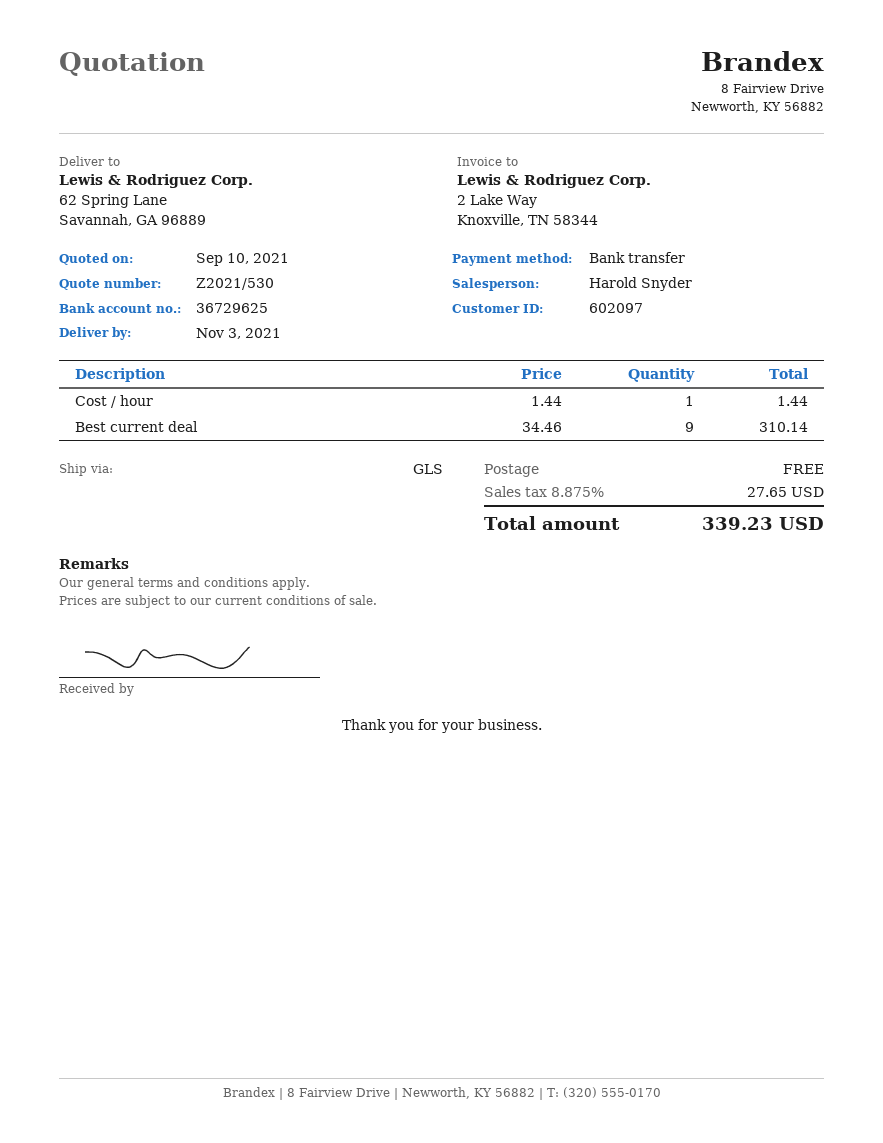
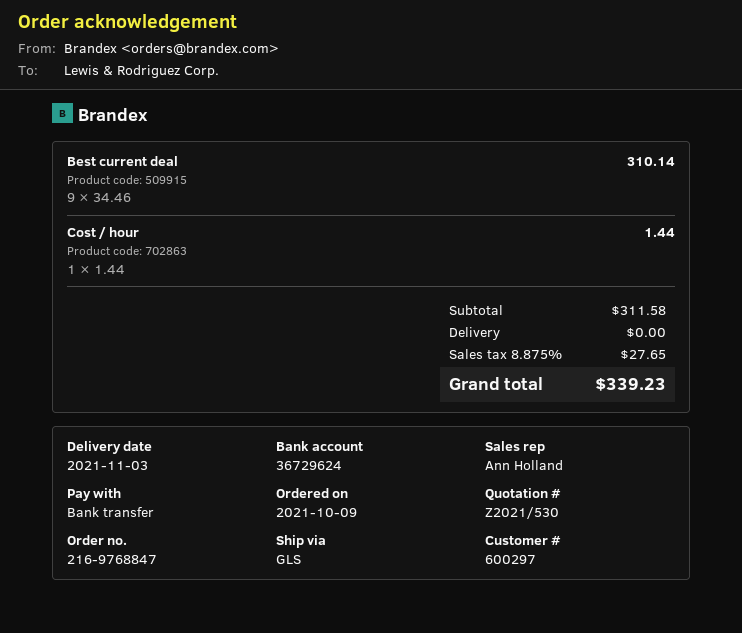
customer number: 602097 -> 600297
sales rep: Harold Snyder -> Ann Holland
bank account: 36729625 -> 36729624

